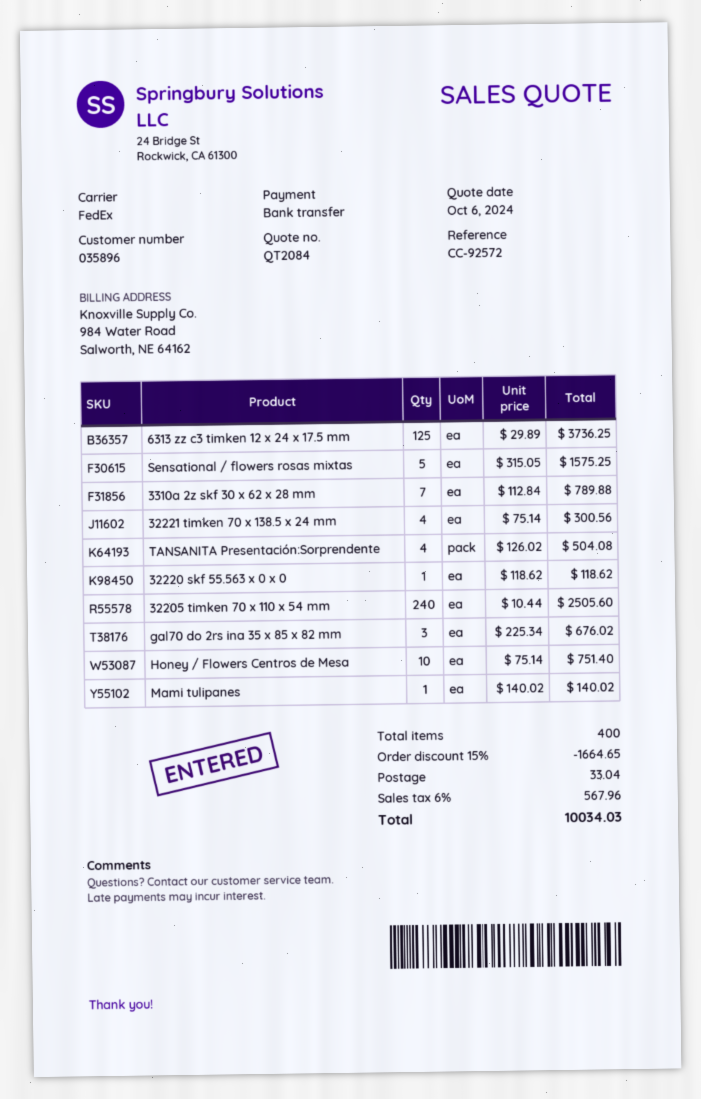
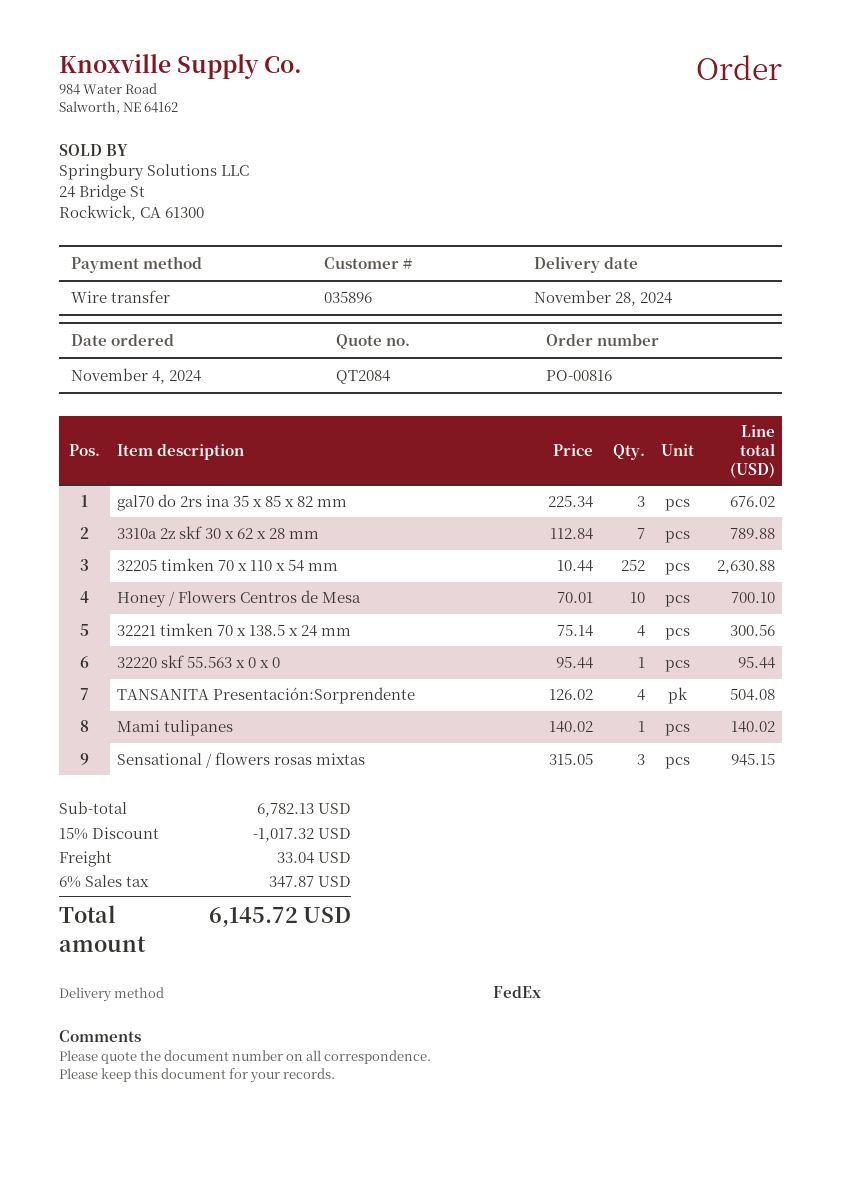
6313 zz c3 timken 12 x 24 x 17.5 mm: 125 x 29.89 = 3736.25 -> none
Sensational / flowers rosas mixtas: 5 x 315.05 = 1575.25 -> 3 x 315.05 = 945.15
32220 skf 55.563 x 0 x 0: 1 x 118.62 = 118.62 -> 1 x 95.44 = 95.44
32205 timken 70 x 110 x 54 mm: 240 x 10.44 = 2505.60 -> 252 x 10.44 = 2630.88
Honey / Flowers Centros de Mesa: 10 x 75.14 = 751.40 -> 10 x 70.01 = 700.10
discount: 15% = 1664.65 -> 15% = 1017.32
tax: 6% = 567.96 -> 6% = 347.87
total: 10034.03 -> 6145.72

